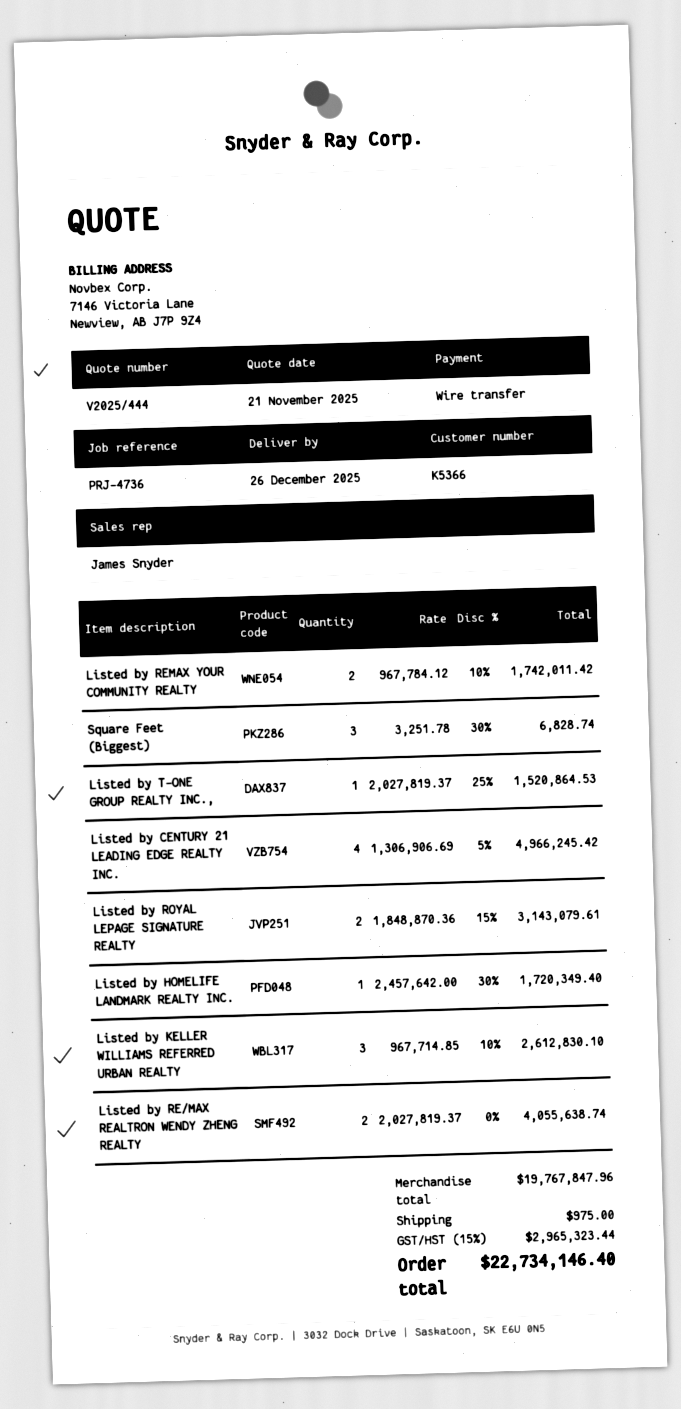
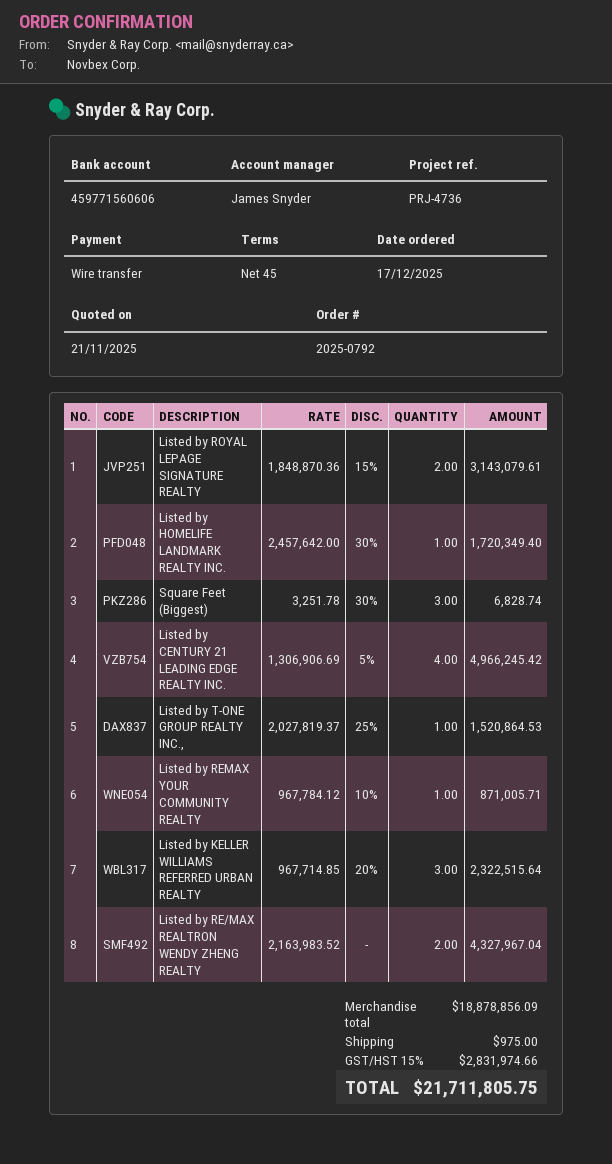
Listed by REMAX YOUR COMMUNITY REALTY: 2 x 967784.12 - 10% = 1742011.42 -> 1 x 967784.12 - 10% = 871005.71
Listed by KELLER WILLIAMS REFERRED URBAN REALTY: 3 x 967714.85 - 10% = 2612830.10 -> 3 x 967714.85 - 20% = 2322515.64
Listed by RE/MAX REALTRON WENDY ZHENG REALTY: 2 x 2027819.37 = 4055638.74 -> 2 x 2163983.52 = 4327967.04
subtotal: 19767847.96 -> 18878856.09
tax: 15% = 2965323.44 -> 15% = 2831974.66
total: 22734146.40 -> 21711805.75

